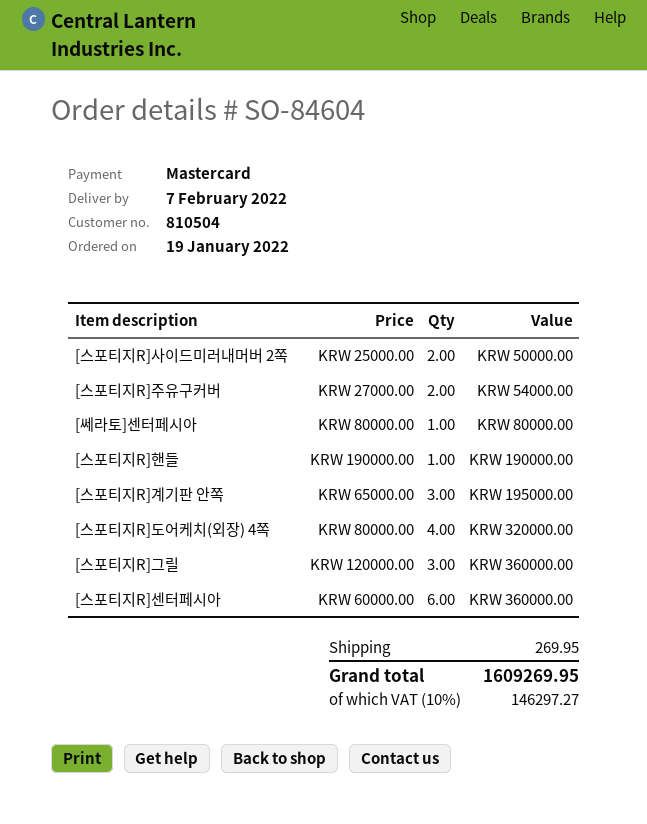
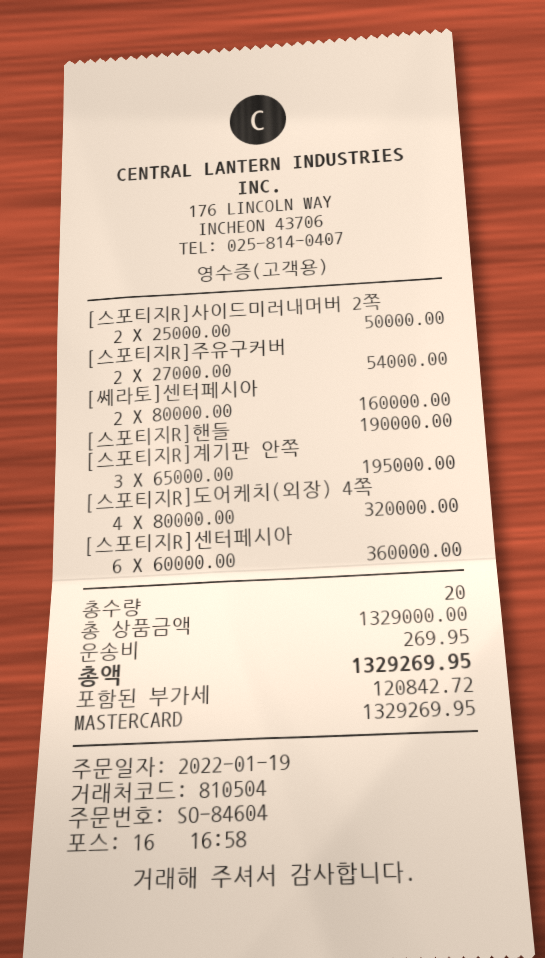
[쎄라토]센터페시아: 1 x 80000.00 = 80000.00 -> 2 x 80000.00 = 160000.00
[스포티지R]그릴: 3 x 120000.00 = 360000.00 -> none
tax: 146297.27 -> 120842.72
total: 1609269.95 -> 1329269.95

